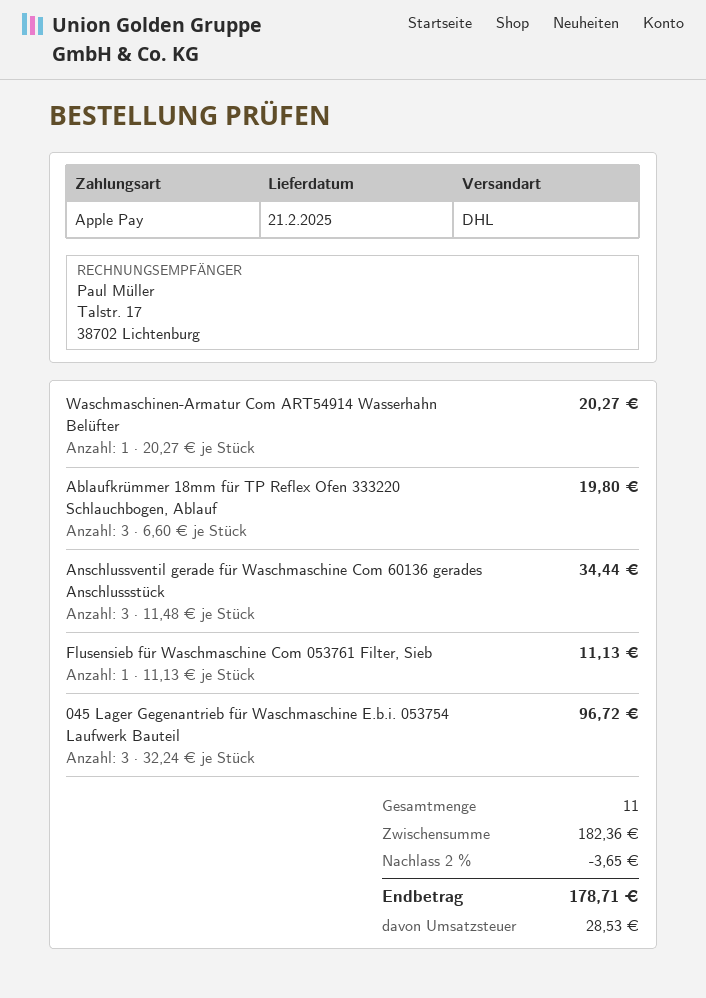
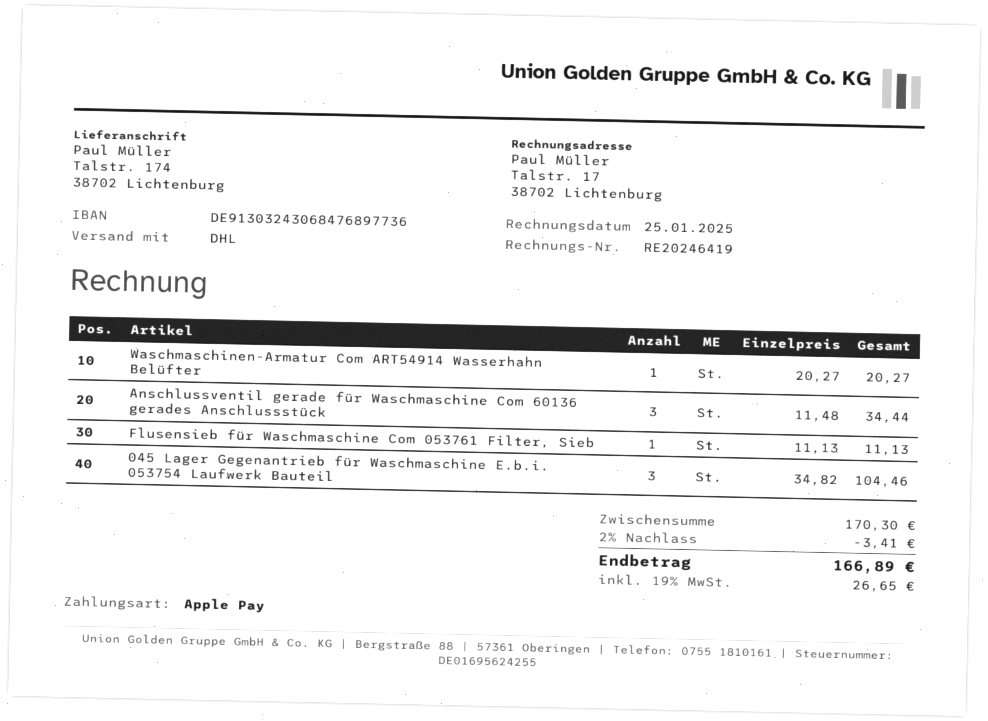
Ablaufkrümmer 18mm für TP Reflex Ofen 333220 Schlauchbogen, Ablauf: 3 x 6.60 = 19.80 -> none
045 Lager Gegenantrieb für Waschmaschine E.b.i. 053754 Laufwerk Bauteil: 3 x 32.24 = 96.72 -> 3 x 34.82 = 104.46
subtotal: 182.36 -> 170.30
discount: 2% = 3.65 -> 2% = 3.41
tax: 28.53 -> 26.65
total: 178.71 -> 166.89

